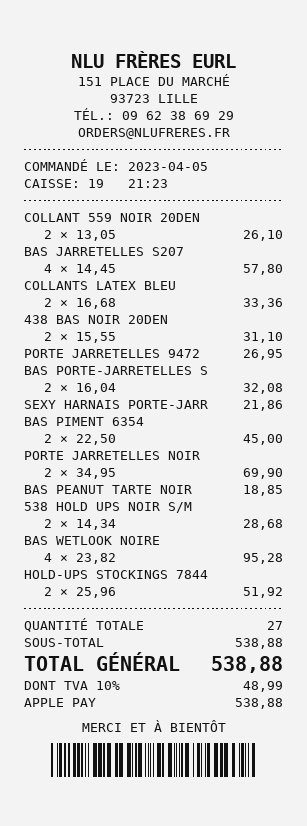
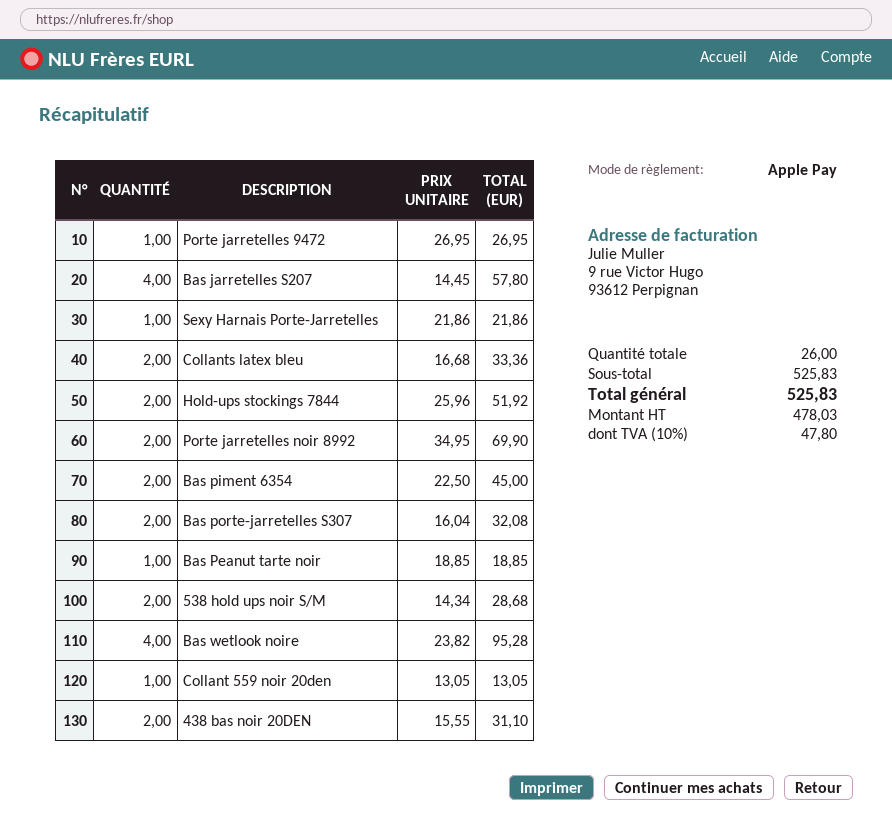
COLLANT 559 NOIR 20DEN: 2 x 13.05 = 26.10 -> 1 x 13.05 = 13.05
total quantity: 27 -> 26
subtotal: 538.88 -> 525.83
tax: 10% = 48.99 -> 10% = 47.80
total: 538.88 -> 525.83

